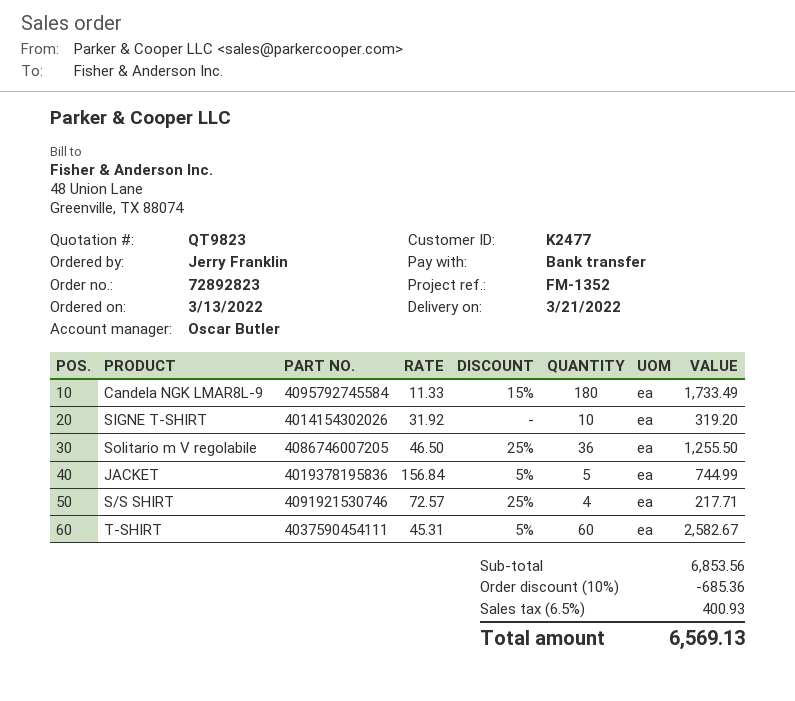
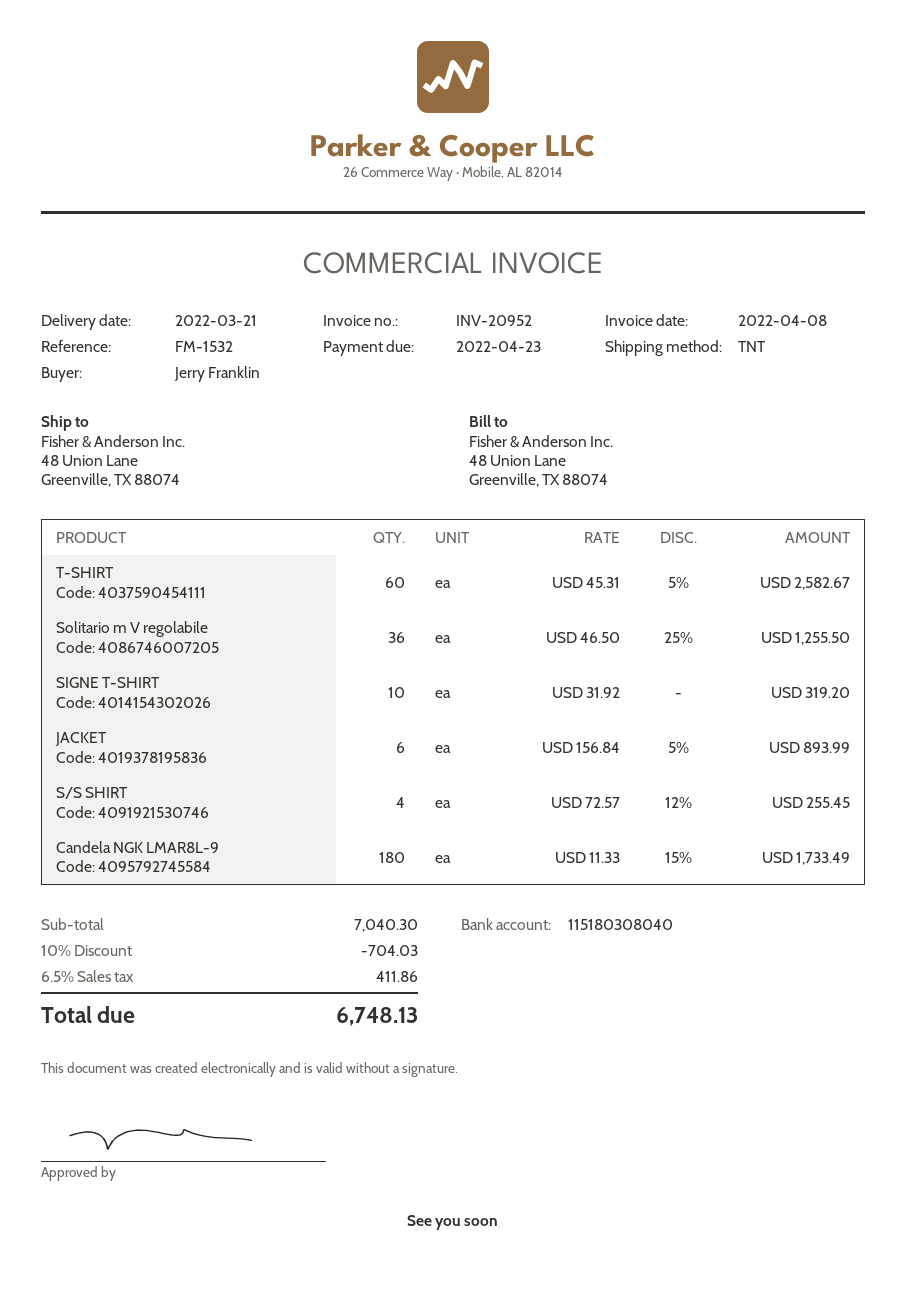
reference: FM-1352 -> FM-1532
JACKET: 5 x 156.84 - 5% = 744.99 -> 6 x 156.84 - 5% = 893.99
S/S SHIRT: 4 x 72.57 - 25% = 217.71 -> 4 x 72.57 - 12% = 255.45
subtotal: 6853.56 -> 7040.30
discount: 10% = 685.36 -> 10% = 704.03
tax: 6.5% = 400.93 -> 6.5% = 411.86
total: 6569.13 -> 6748.13

